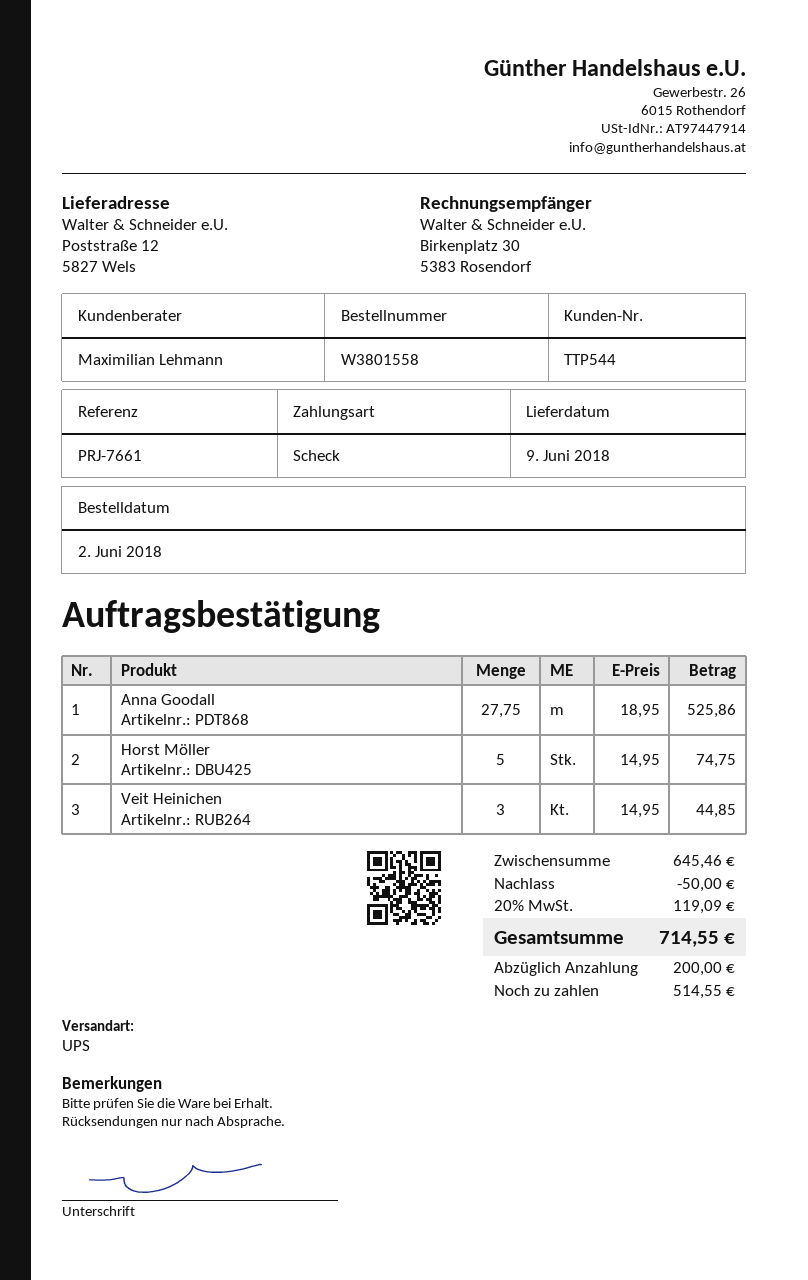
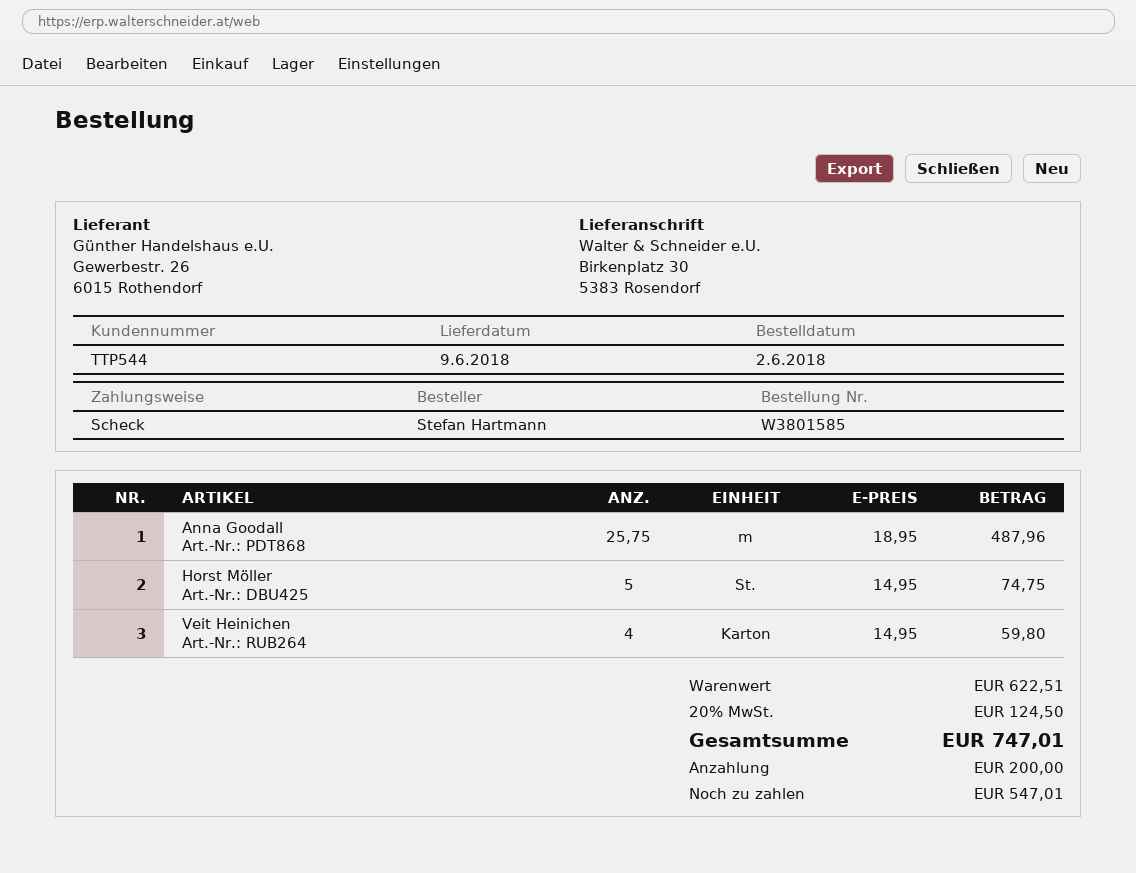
order number: W3801558 -> W3801585
ship to: Poststraße 12, 5827 Wels -> Birkenplatz 30, 5383 Rosendorf
Anna Goodall: 27.75 x 18.95 = 525.86 -> 25.75 x 18.95 = 487.96
Veit Heinichen: 3 x 14.95 = 44.85 -> 4 x 14.95 = 59.80
subtotal: 645.46 -> 622.51
discount: 50.00 -> none
tax: 20% = 119.09 -> 20% = 124.50
total: 714.55 -> 747.01
balance: 514.55 -> 547.01

